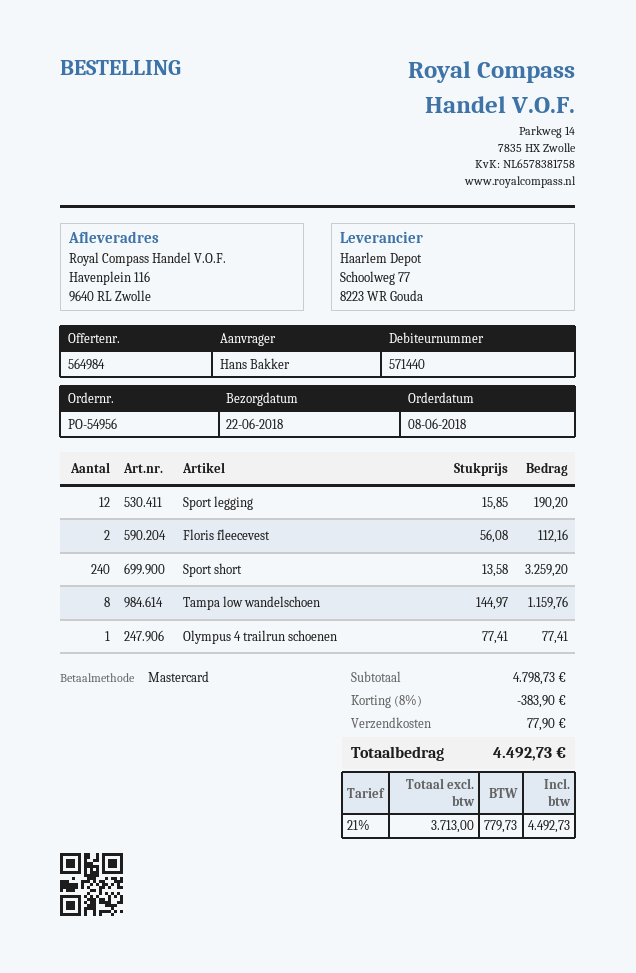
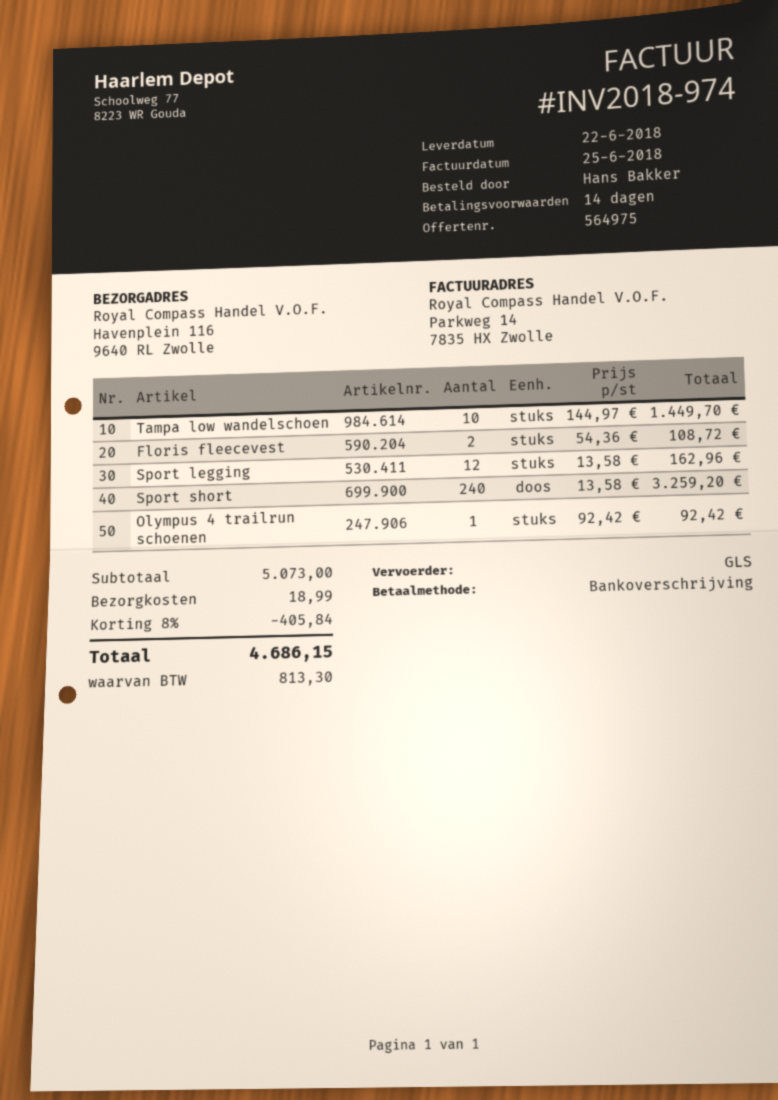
quote number: 564984 -> 564975
payment method: Mastercard -> bank transfer
Sport legging: 12 x 15.85 = 190.20 -> 12 x 13.58 = 162.96
Floris fleecevest: 2 x 56.08 = 112.16 -> 2 x 54.36 = 108.72
Tampa low wandelschoen: 8 x 144.97 = 1159.76 -> 10 x 144.97 = 1449.70
Olympus 4 trailrun schoenen: 1 x 77.41 = 77.41 -> 1 x 92.42 = 92.42
subtotal: 4798.73 -> 5073.00
discount: 8% = 383.90 -> 8% = 405.84
shipping: 77.90 -> 18.99
tax: 779.73 -> 813.30
total: 4492.73 -> 4686.15

